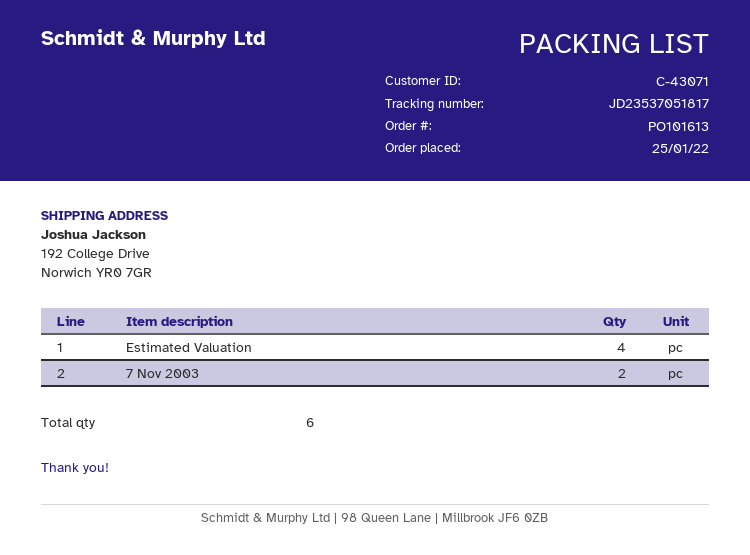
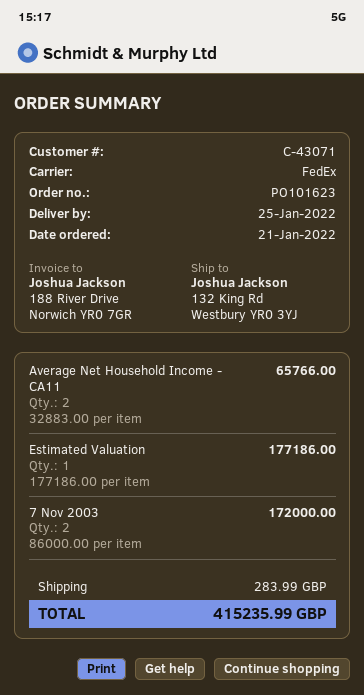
order number: PO101613 -> PO101623
order date: 2022-01-25 -> 2022-01-21
ship to: 192 College Drive, Norwich YR0 7GR -> 132 King Rd, Westbury YR0 3YJ
Estimated Valuation: 4 -> 1
Average Net Household Income - CA11: none -> 2

